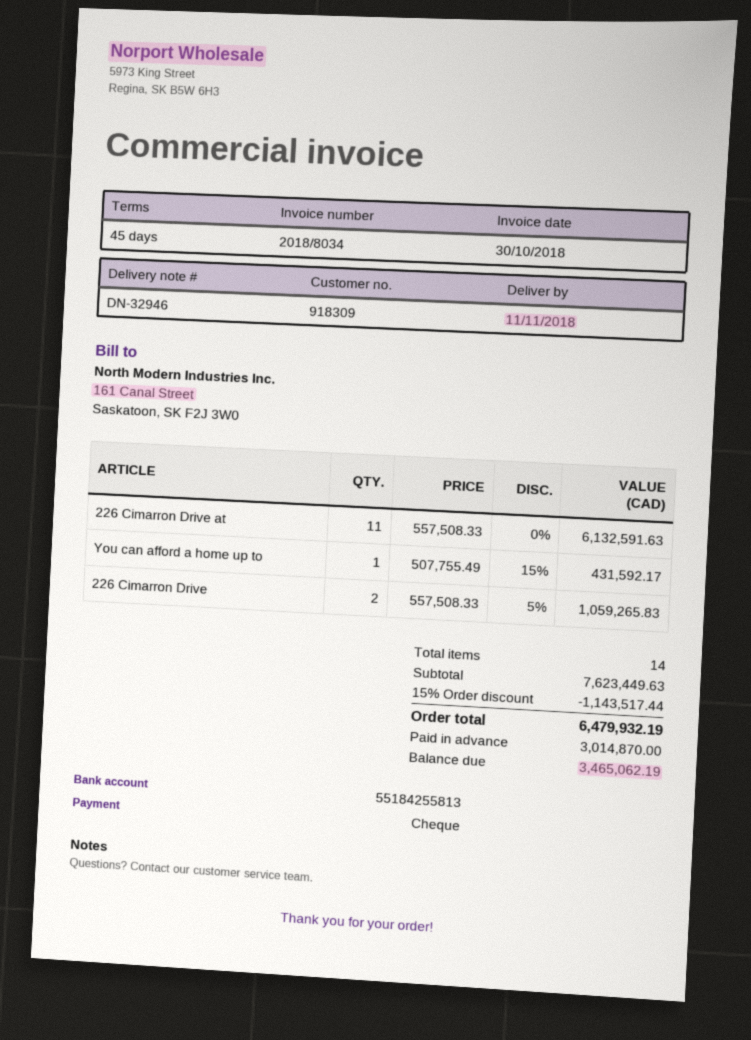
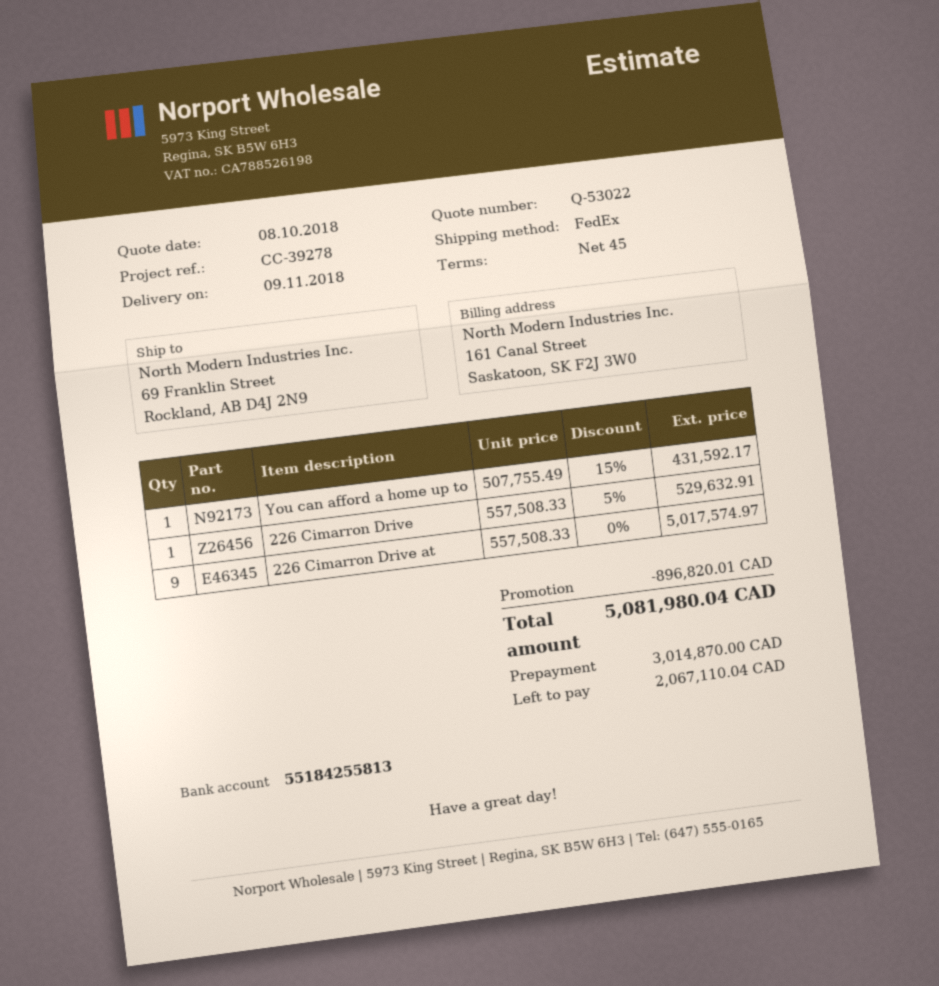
delivery date: 2018-11-11 -> 2018-11-09
226 Cimarron Drive at: 11 x 557508.33 = 6132591.63 -> 9 x 557508.33 = 5017574.97
226 Cimarron Drive: 2 x 557508.33 - 5% = 1059265.83 -> 1 x 557508.33 - 5% = 529632.91
discount: 1143517.44 -> 896820.01
total: 6479932.19 -> 5081980.04
balance: 3465062.19 -> 2067110.04

